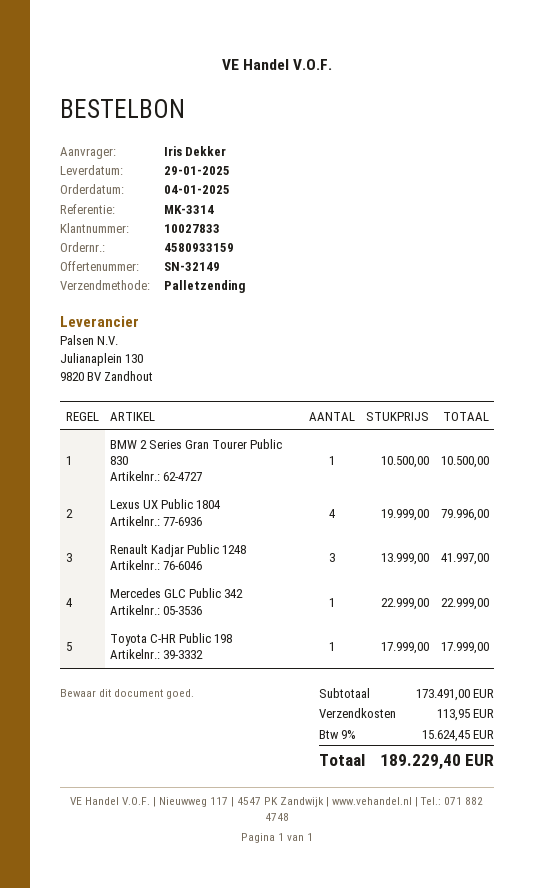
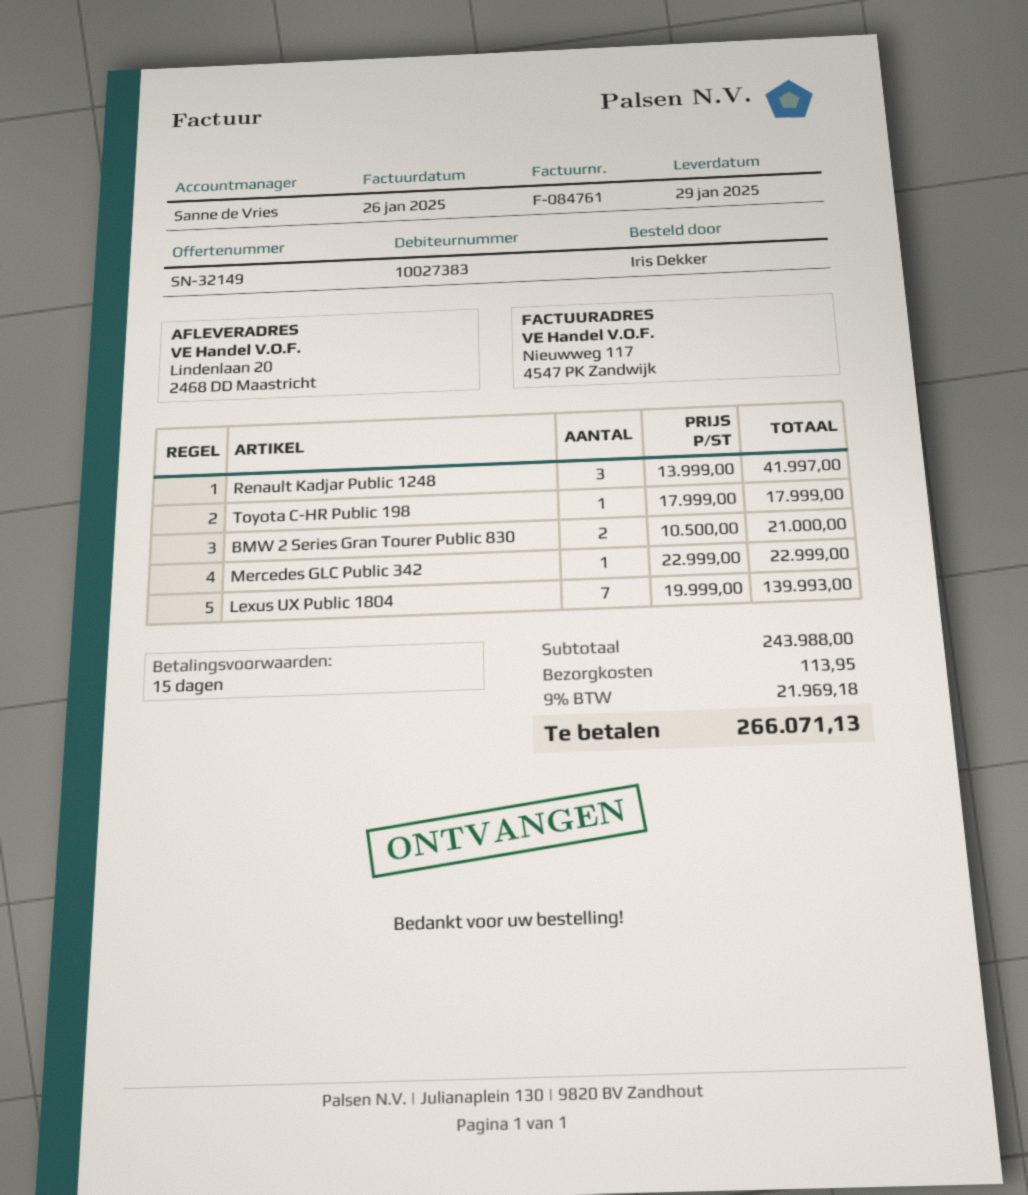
customer number: 10027833 -> 10027383
BMW 2 Series Gran Tourer Public 830: 1 x 10500.00 = 10500.00 -> 2 x 10500.00 = 21000.00
Lexus UX Public 1804: 4 x 19999.00 = 79996.00 -> 7 x 19999.00 = 139993.00
subtotal: 173491.00 -> 243988.00
tax: 9% = 15624.45 -> 9% = 21969.18
total: 189229.40 -> 266071.13

